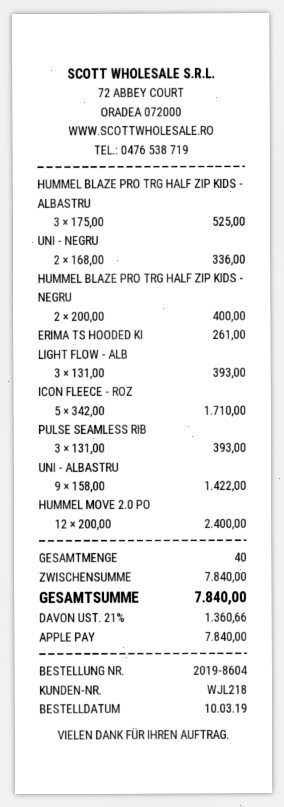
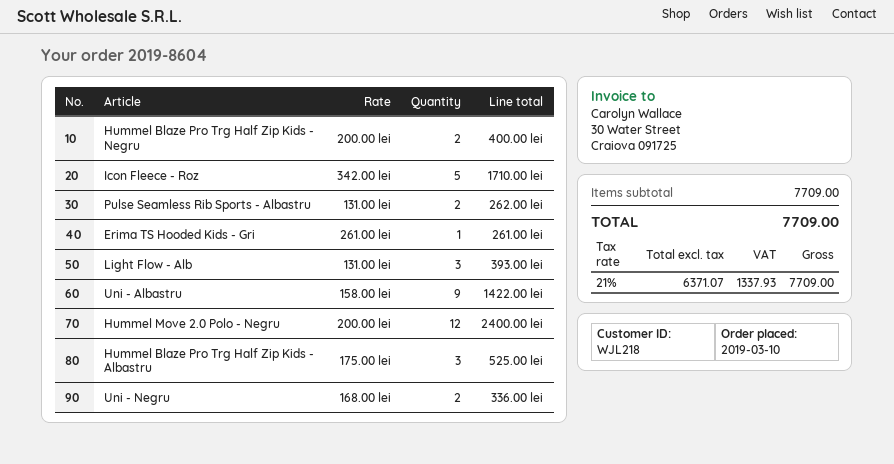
PULSE SEAMLESS RIB: 3 x 131.00 = 393.00 -> 2 x 131.00 = 262.00
subtotal: 7840.00 -> 7709.00
tax: 21% = 1360.66 -> 21% = 1337.93
total: 7840.00 -> 7709.00

